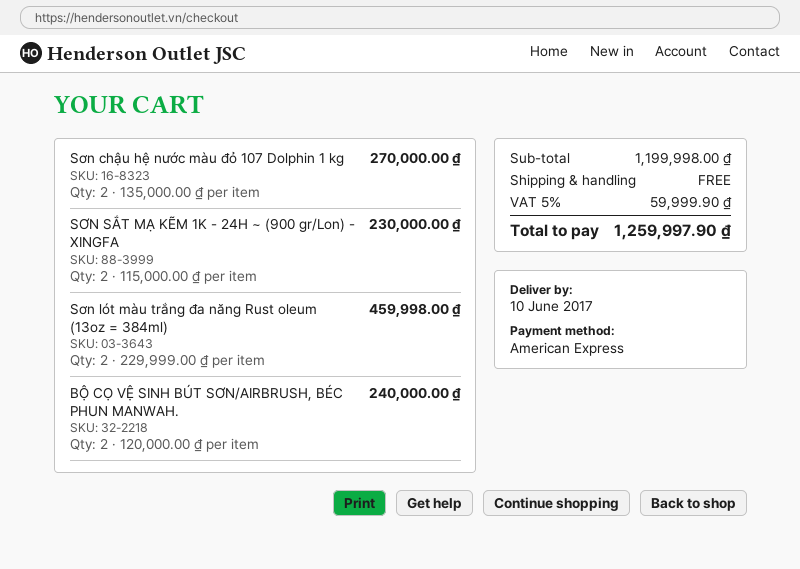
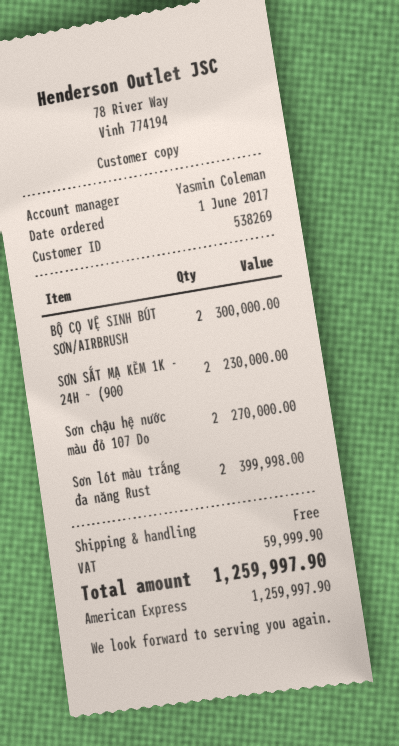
Sơn lót màu trắng đa năng Rust oleum (13oz = 384ml): 2 for 459998.00 -> 2 for 399998.00
BỘ CỌ VỆ SINH BÚT SƠN/AIRBRUSH, BÉC PHUN MANWAH.: 2 for 240000.00 -> 2 for 300000.00

